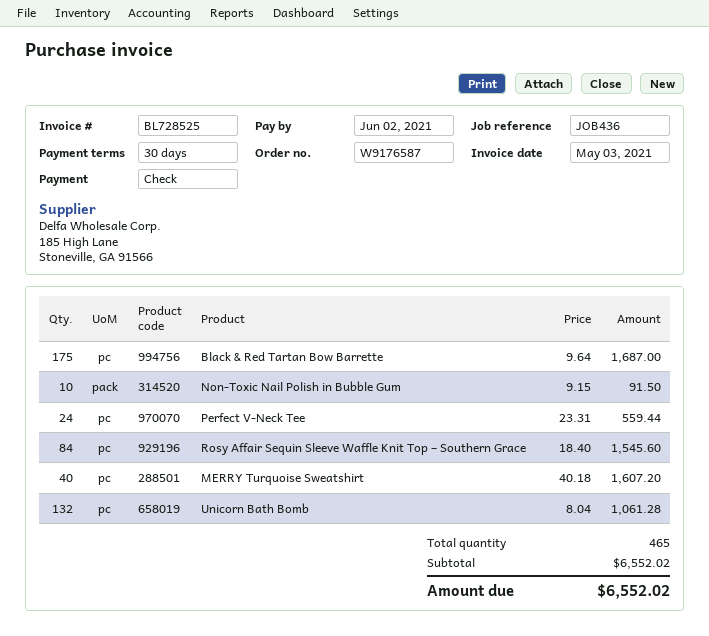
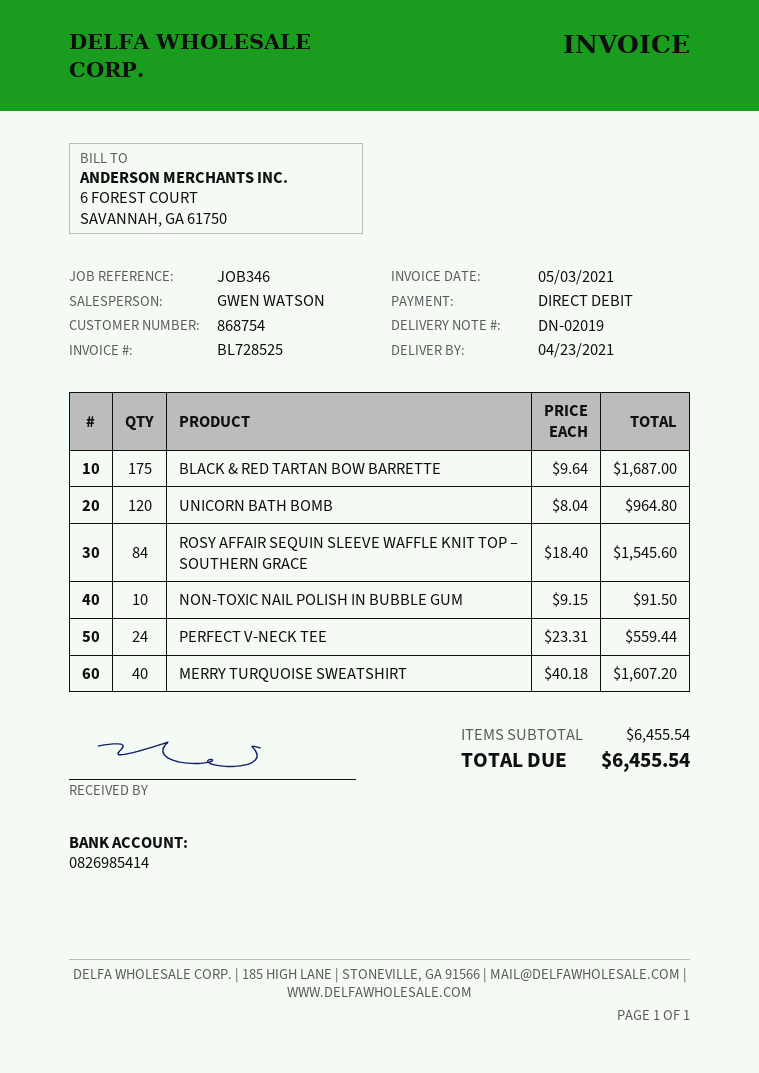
reference: JOB436 -> JOB346
payment method: cheque -> direct debit
Unicorn Bath Bomb: 132 x 8.04 = 1061.28 -> 120 x 8.04 = 964.80
subtotal: 6552.02 -> 6455.54
total: 6552.02 -> 6455.54

